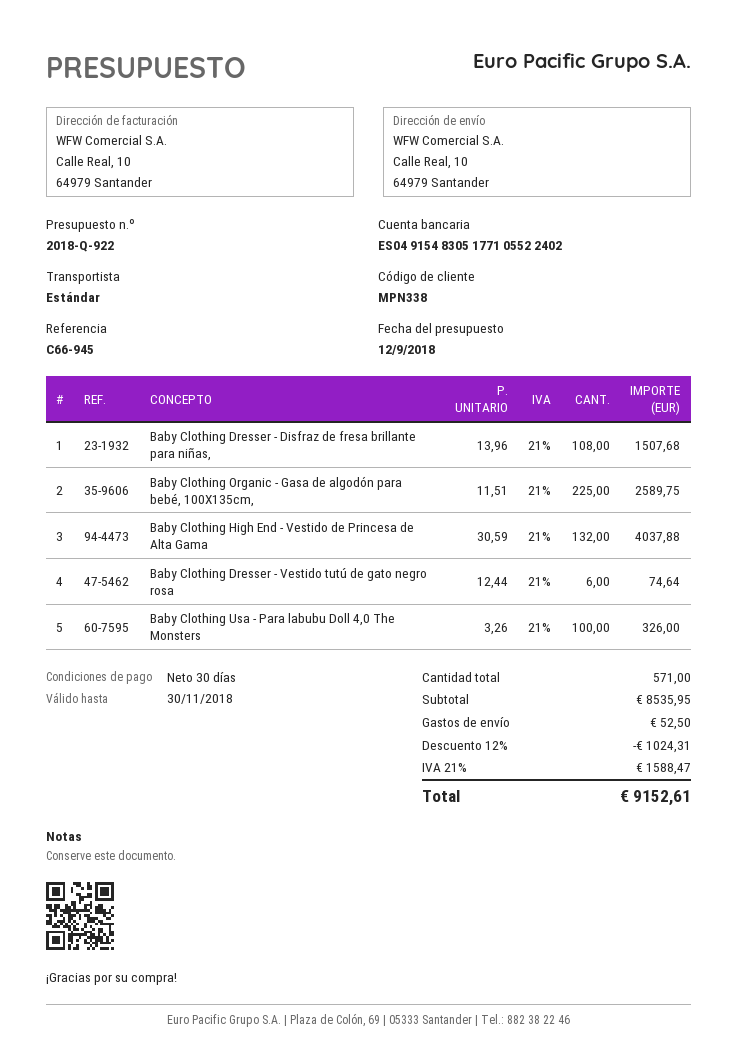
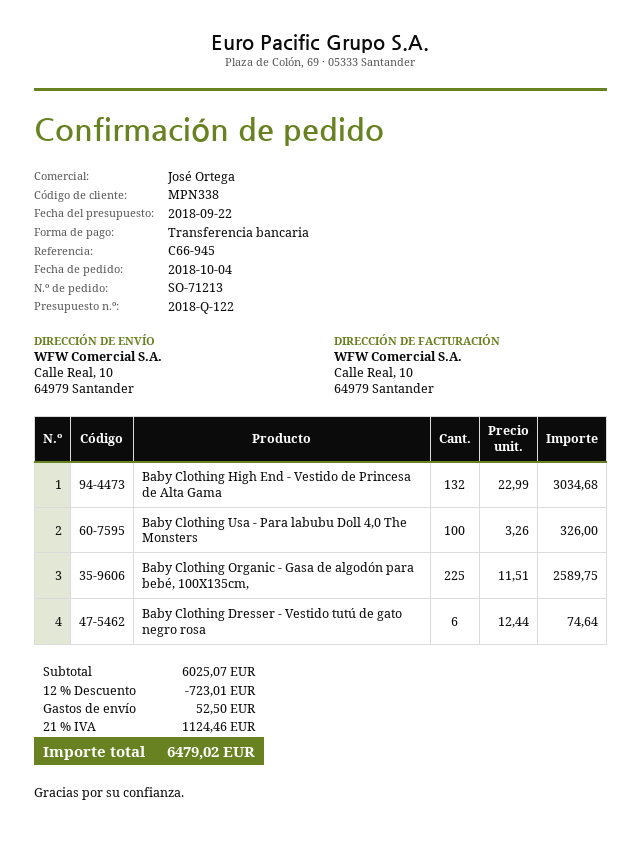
quote number: 2018-Q-922 -> 2018-Q-122
quote date: 2018-09-12 -> 2018-09-22
Baby Clothing Dresser - Disfraz de fresa brillante para niñas,: 108 x 13.96 = 1507.68 -> none
Baby Clothing High End - Vestido de Princesa de Alta Gama: 132 x 30.59 = 4037.88 -> 132 x 22.99 = 3034.68
subtotal: 8535.95 -> 6025.07
discount: 12% = 1024.31 -> 12% = 723.01
tax: 21% = 1588.47 -> 21% = 1124.46
total: 9152.61 -> 6479.02

